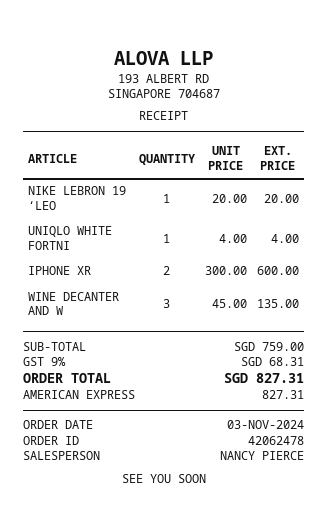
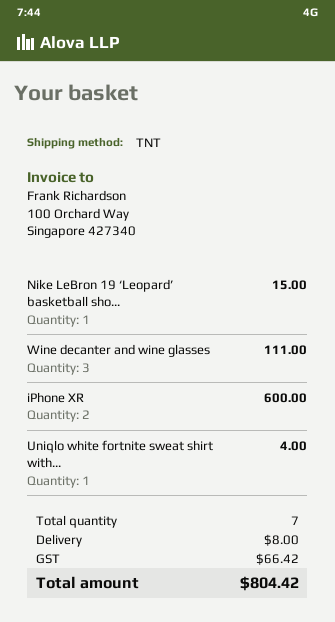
NIKE LEBRON 19 ‘LEO: 1 for 20.00 -> 1 for 15.00
WINE DECANTER AND W: 3 for 135.00 -> 3 for 111.00
shipping: none -> 8.00
tax: 68.31 -> 66.42
total: 827.31 -> 804.42

